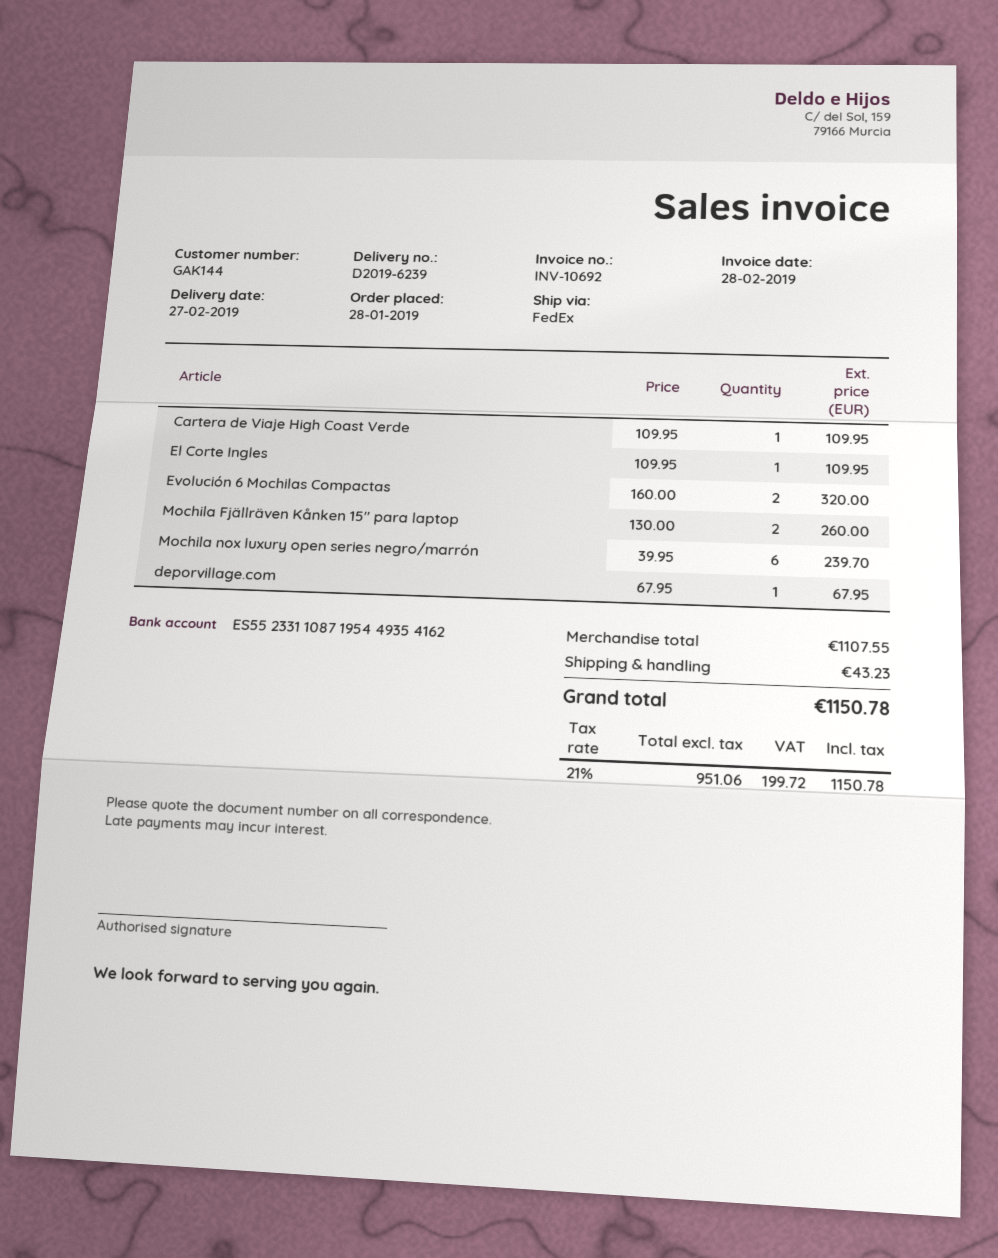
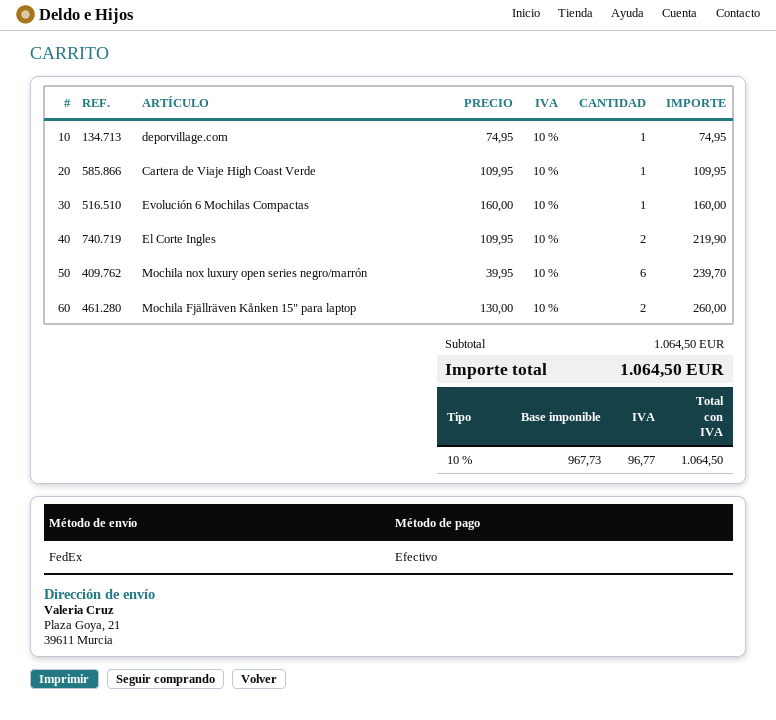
El Corte Ingles: 1 x 109.95 = 109.95 -> 2 x 109.95 = 219.90
Evolución 6 Mochilas Compactas: 2 x 160.00 = 320.00 -> 1 x 160.00 = 160.00
deporvillage.com: 1 x 67.95 = 67.95 -> 1 x 74.95 = 74.95
subtotal: 1107.55 -> 1064.50
shipping: 43.23 -> none
net: 951.06 -> 967.73
tax: 21% = 199.72 -> 10% = 96.77
total: 1150.78 -> 1064.50

